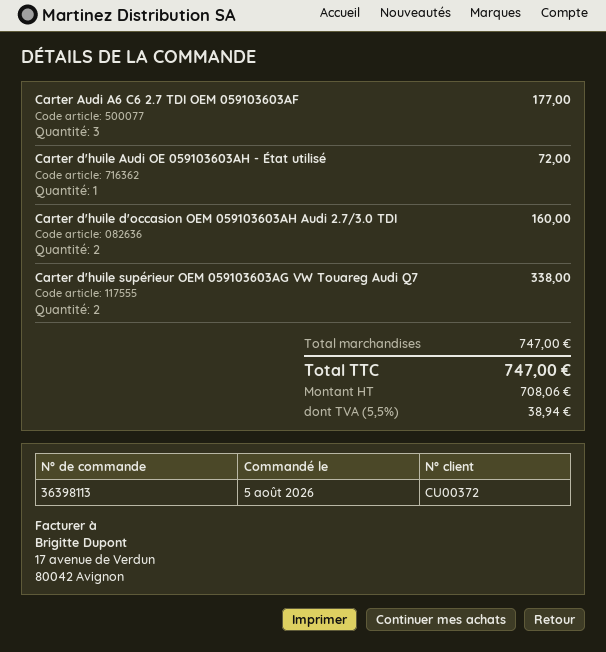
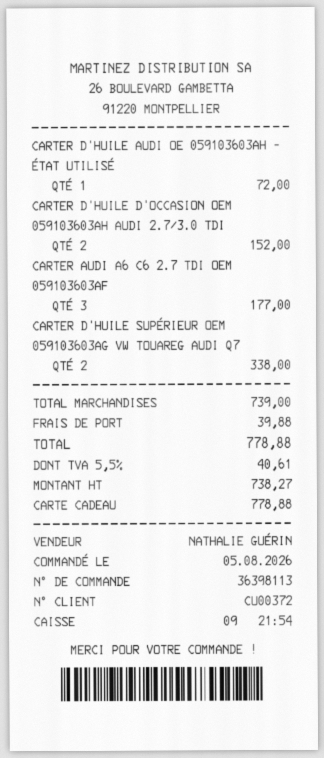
Carter d'huile d'occasion OEM 059103603AH Audi 2.7/3.0 TDI: 2 for 160.00 -> 2 for 152.00
subtotal: 747.00 -> 739.00
shipping: none -> 39.88
net: 708.06 -> 738.27
tax: 5.5% = 38.94 -> 5.5% = 40.61
total: 747.00 -> 778.88

